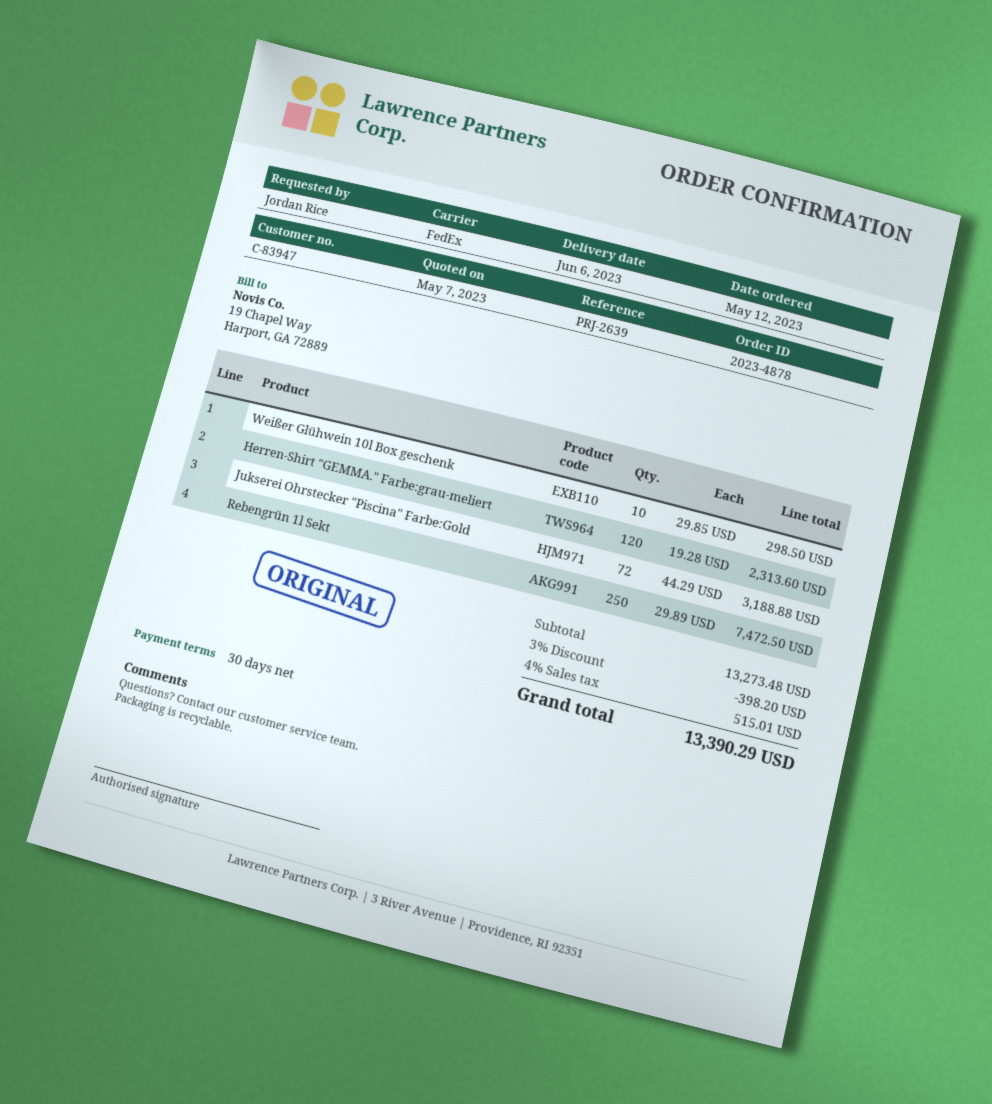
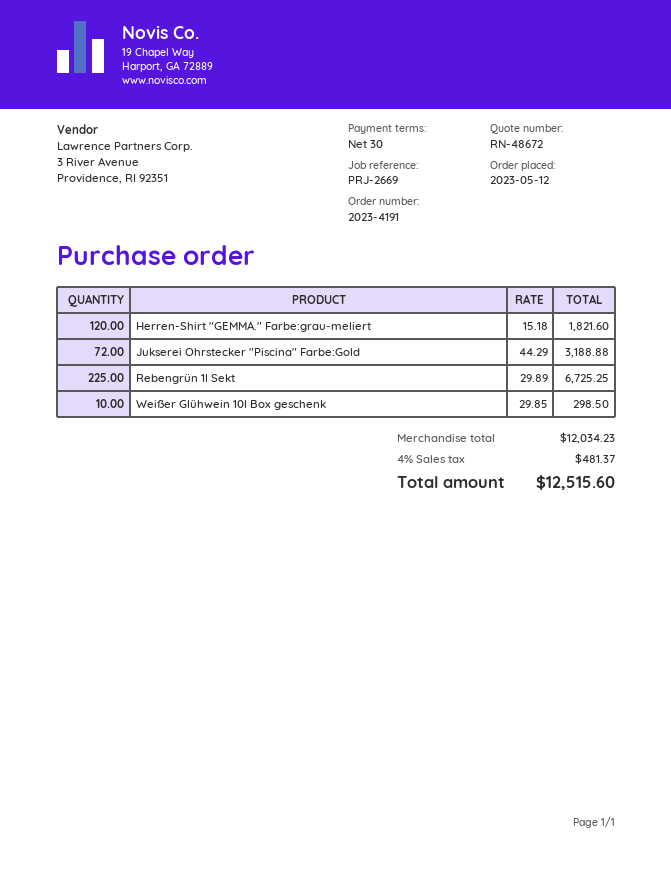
order number: 2023-4878 -> 2023-4191
reference: PRJ-2639 -> PRJ-2669
Herren-Shirt "GEMMA." Farbe:grau-meliert: 120 x 19.28 = 2313.60 -> 120 x 15.18 = 1821.60
Rebengrün 1l Sekt: 250 x 29.89 = 7472.50 -> 225 x 29.89 = 6725.25
subtotal: 13273.48 -> 12034.23
discount: 3% = 398.20 -> none
tax: 4% = 515.01 -> 4% = 481.37
total: 13390.29 -> 12515.60

